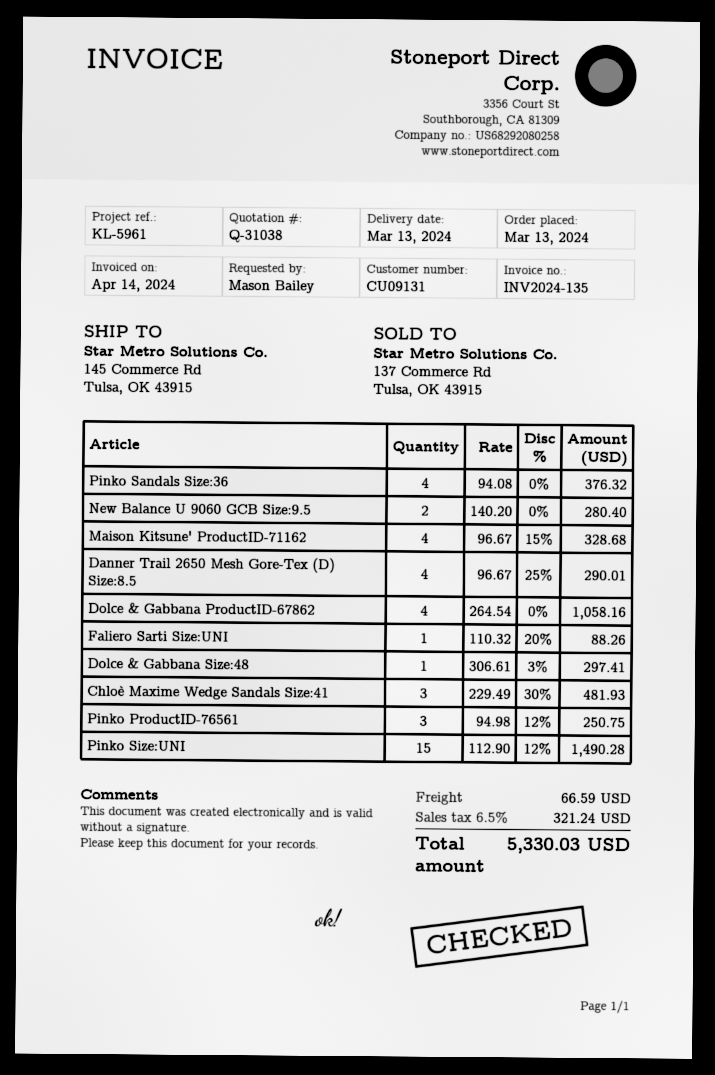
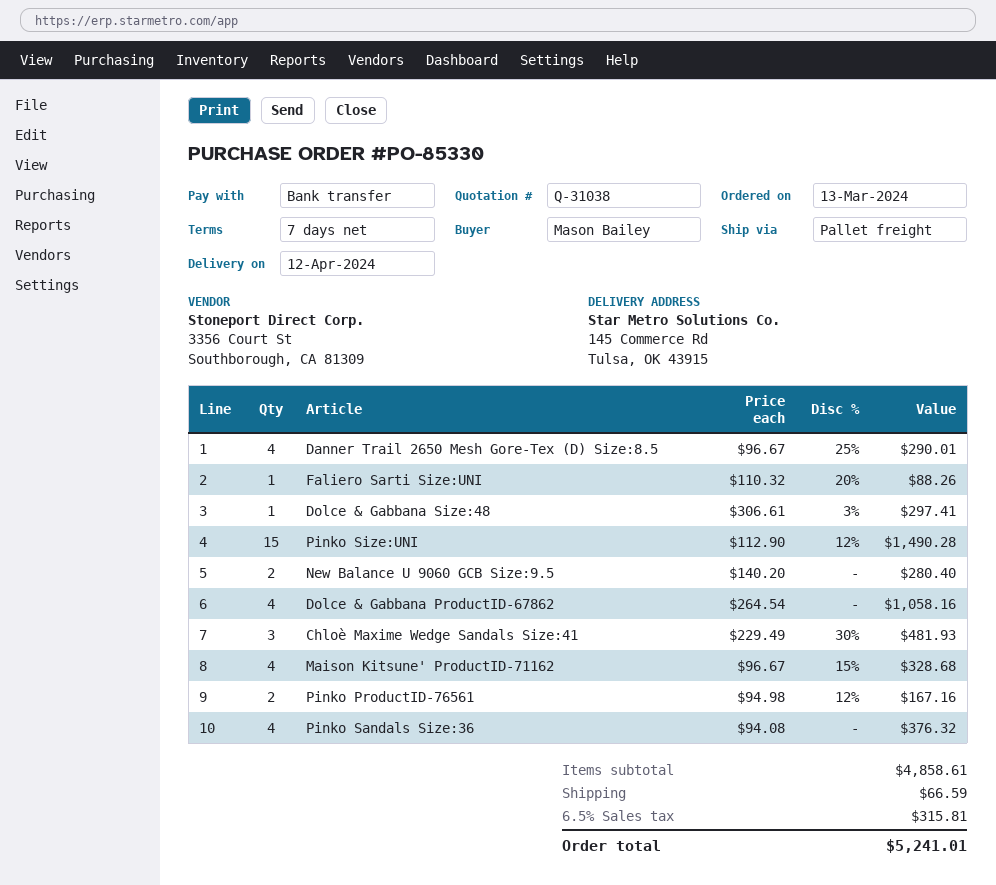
delivery date: 2024-03-13 -> 2024-04-12
Pinko ProductID-76561: 3 x 94.98 - 12% = 250.75 -> 2 x 94.98 - 12% = 167.16
tax: 6.5% = 321.24 -> 6.5% = 315.81
total: 5330.03 -> 5241.01

